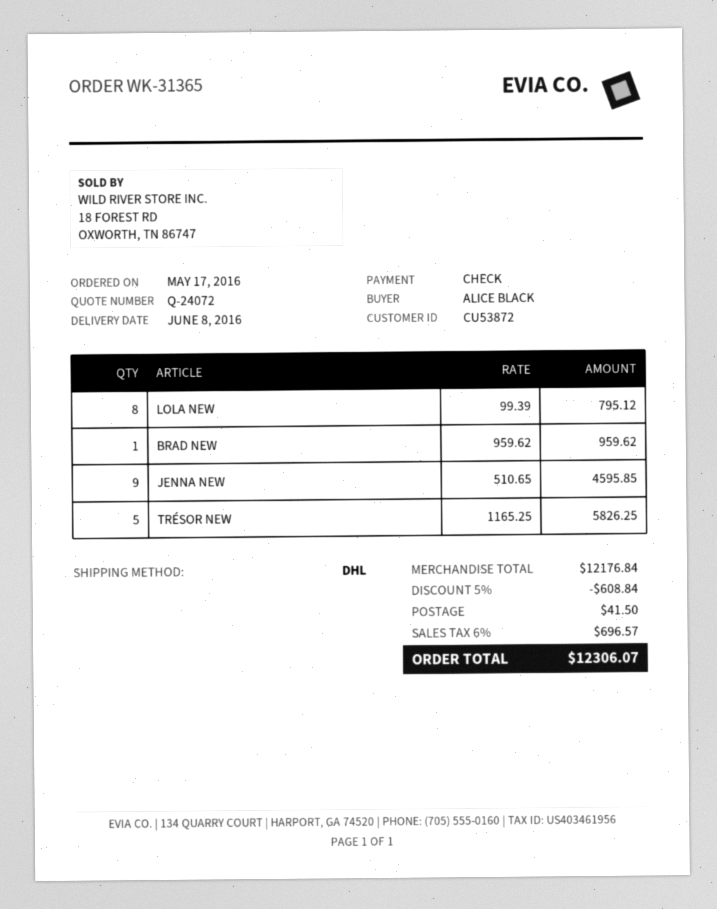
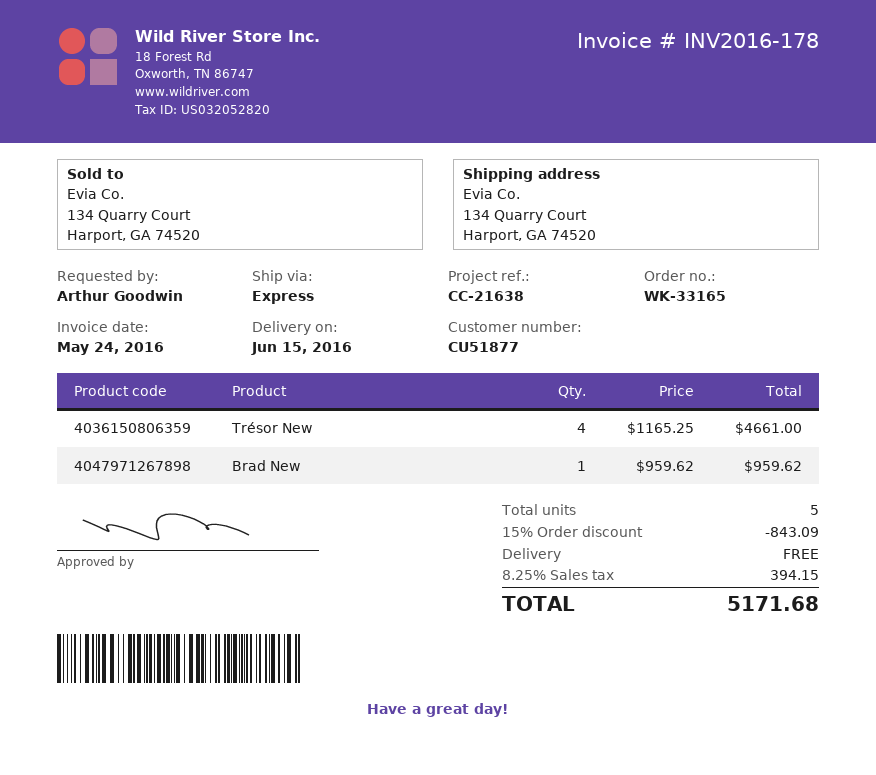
order number: WK-31365 -> WK-33165
delivery date: 2016-06-08 -> 2016-06-15
customer number: CU53872 -> CU51877
ordered by: ALICE BLACK -> Arthur Goodwin
shipping method: DHL -> express
LOLA NEW: 8 x 99.39 = 795.12 -> none
JENNA NEW: 9 x 510.65 = 4595.85 -> none
TRÉSOR NEW: 5 x 1165.25 = 5826.25 -> 4 x 1165.25 = 4661.00
discount: 5% = 608.84 -> 15% = 843.09
shipping: 41.50 -> 0.00
tax: 6% = 696.57 -> 8.25% = 394.15
total: 12306.07 -> 5171.68

